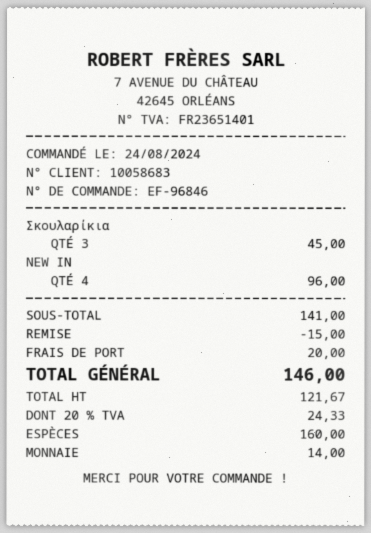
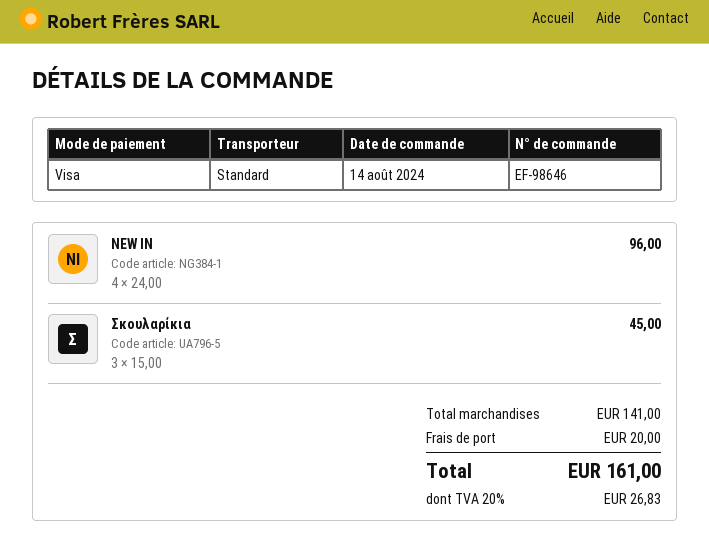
order number: EF-96846 -> EF-98646
order date: 2024-08-24 -> 2024-08-14
payment method: cash -> Visa
discount: 15.00 -> none
tax: 20% = 24.33 -> 20% = 26.83
total: 146.00 -> 161.00

